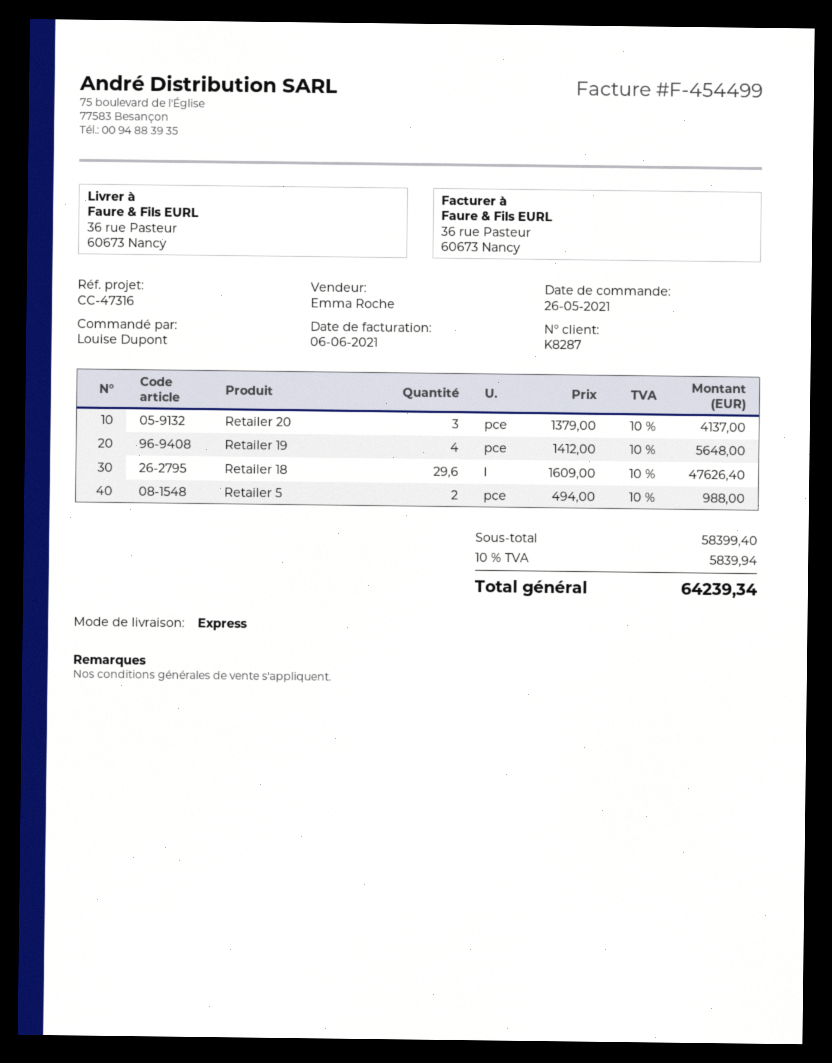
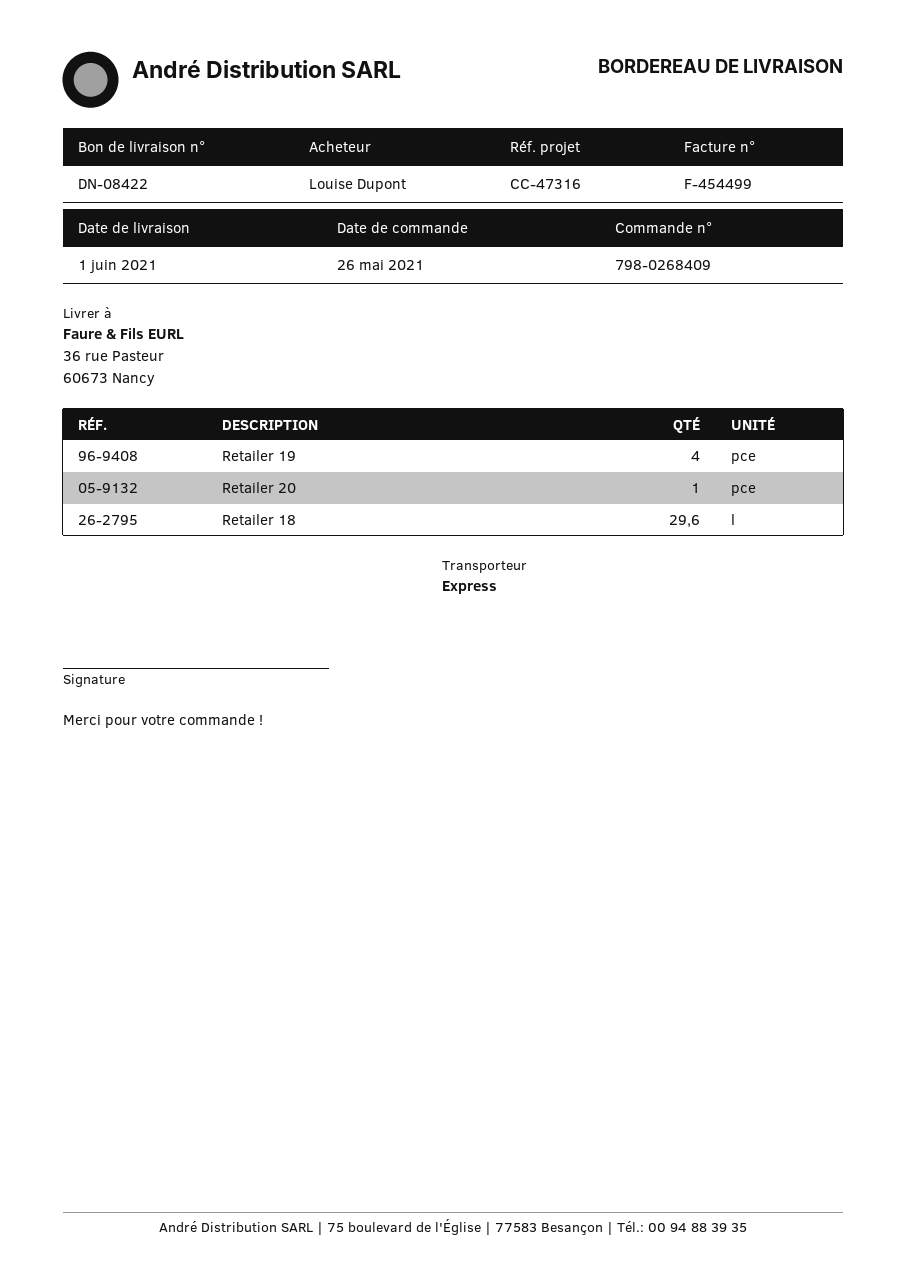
Retailer 20: 3 -> 1
Retailer 5: 2 -> none

